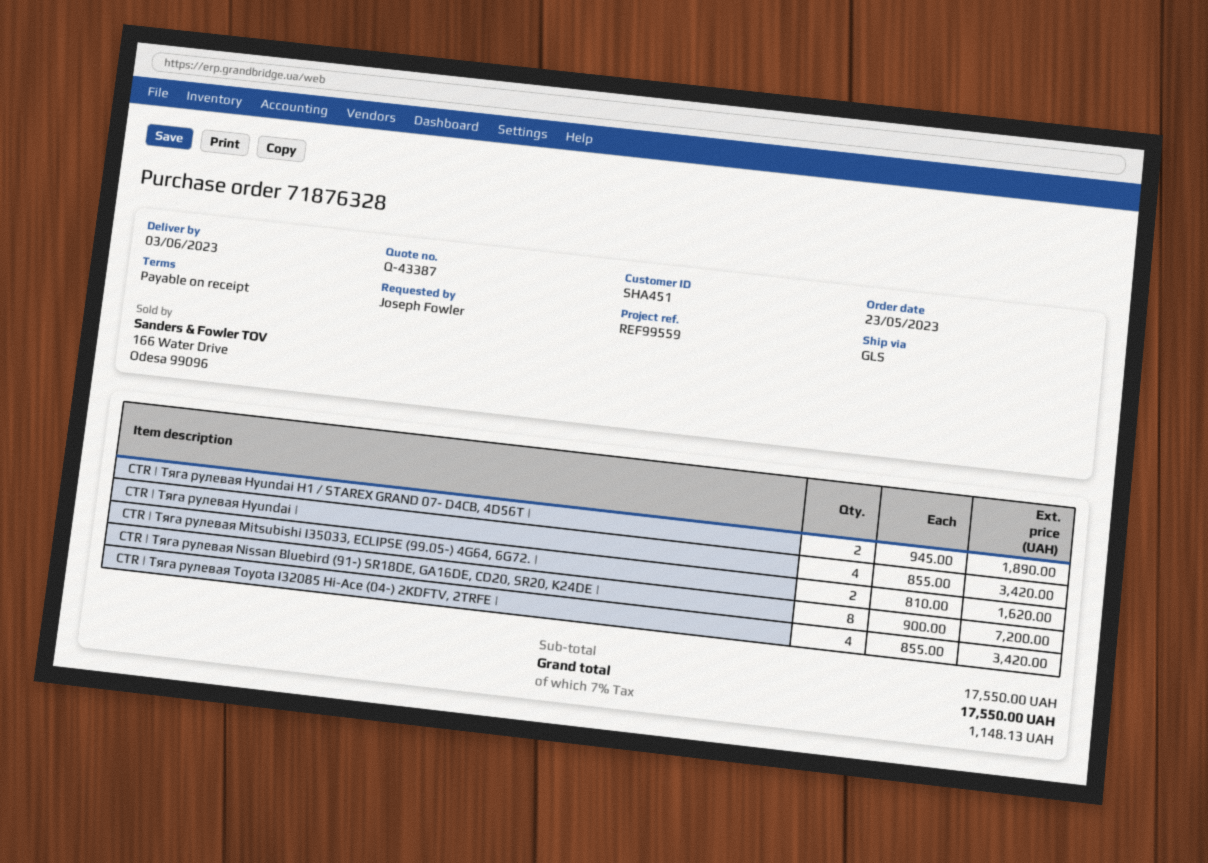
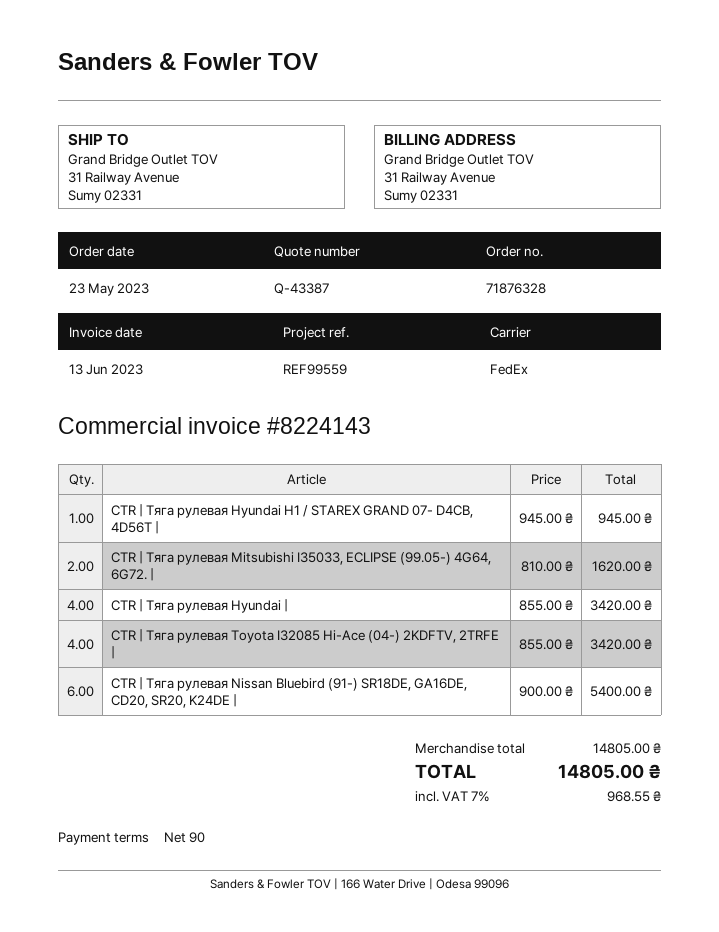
payment terms: on receipt -> 90 days
shipping method: GLS -> FedEx
CTR | Тяга рулевая Hyundai H1 / STAREX GRAND 07- D4CB, 4D56T |: 2 x 945.00 = 1890.00 -> 1 x 945.00 = 945.00
CTR | Тяга рулевая Nissan Bluebird (91-) SR18DE, GA16DE, CD20, SR20, K24DE |: 8 x 900.00 = 7200.00 -> 6 x 900.00 = 5400.00
subtotal: 17550.00 -> 14805.00
tax: 7% = 1148.13 -> 7% = 968.55
total: 17550.00 -> 14805.00

